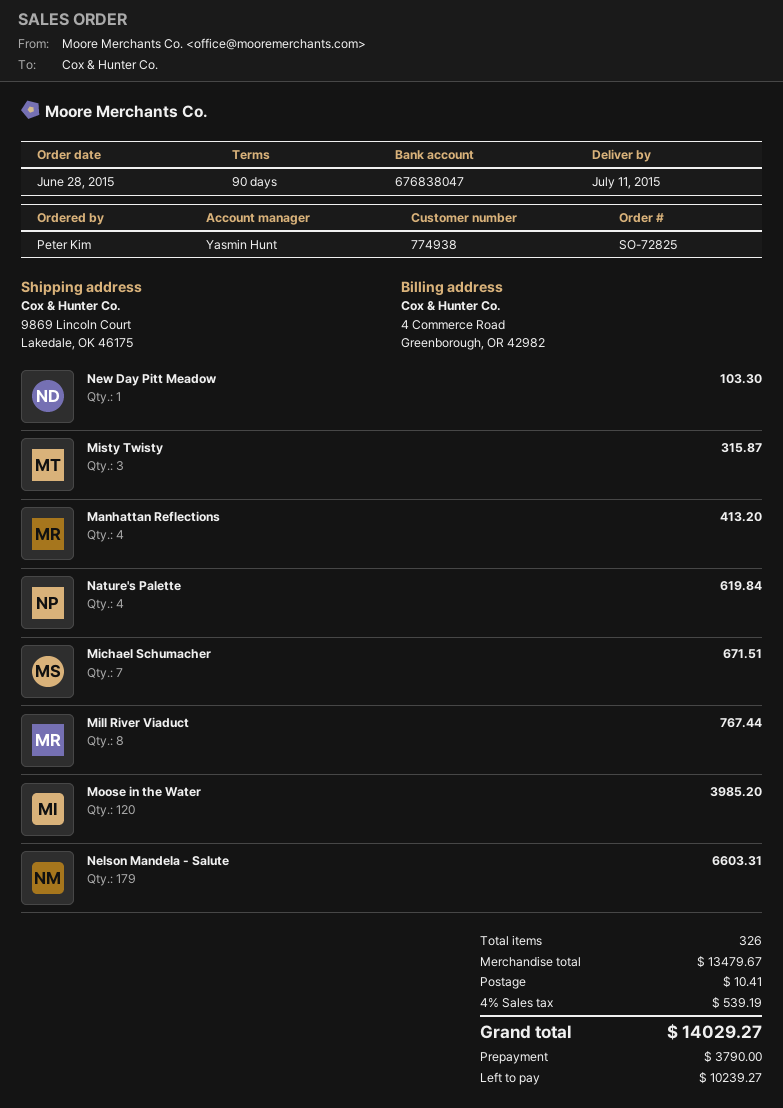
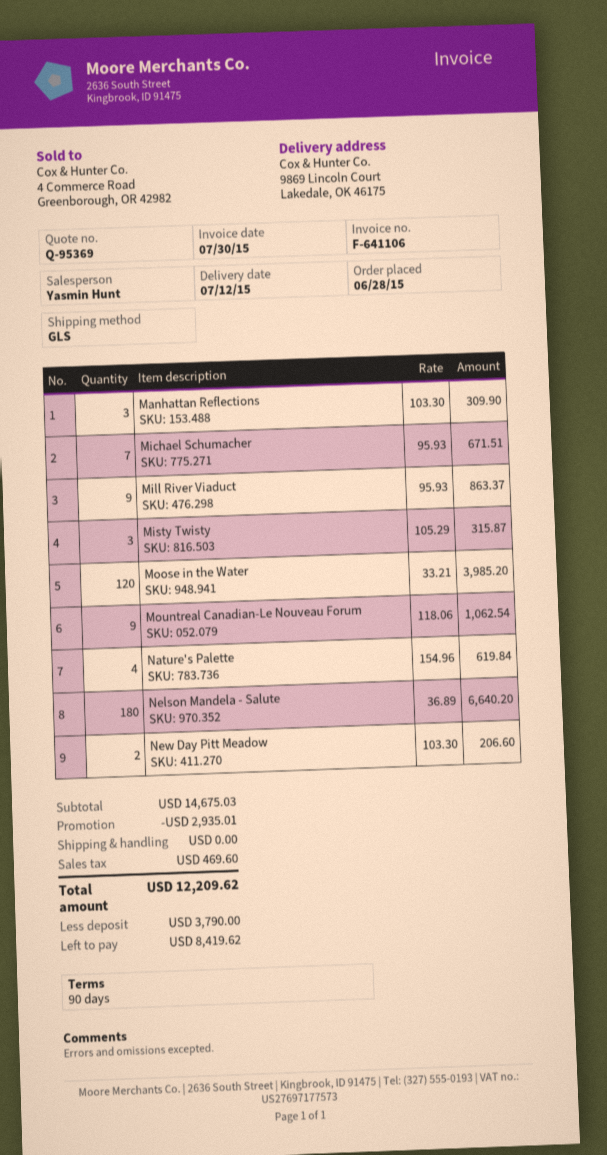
delivery date: 2015-07-11 -> 2015-07-12
New Day Pitt Meadow: 1 for 103.30 -> 2 for 206.60
Manhattan Reflections: 4 for 413.20 -> 3 for 309.90
Mill River Viaduct: 8 for 767.44 -> 9 for 863.37
Nelson Mandela - Salute: 179 for 6603.31 -> 180 for 6640.20
Mountreal Canadian-Le Nouveau Forum: none -> 9 for 1062.54
subtotal: 13479.67 -> 14675.03
discount: none -> 2935.01
shipping: 10.41 -> 0.00
tax: 539.19 -> 469.60
total: 14029.27 -> 12209.62
balance: 10239.27 -> 8419.62

